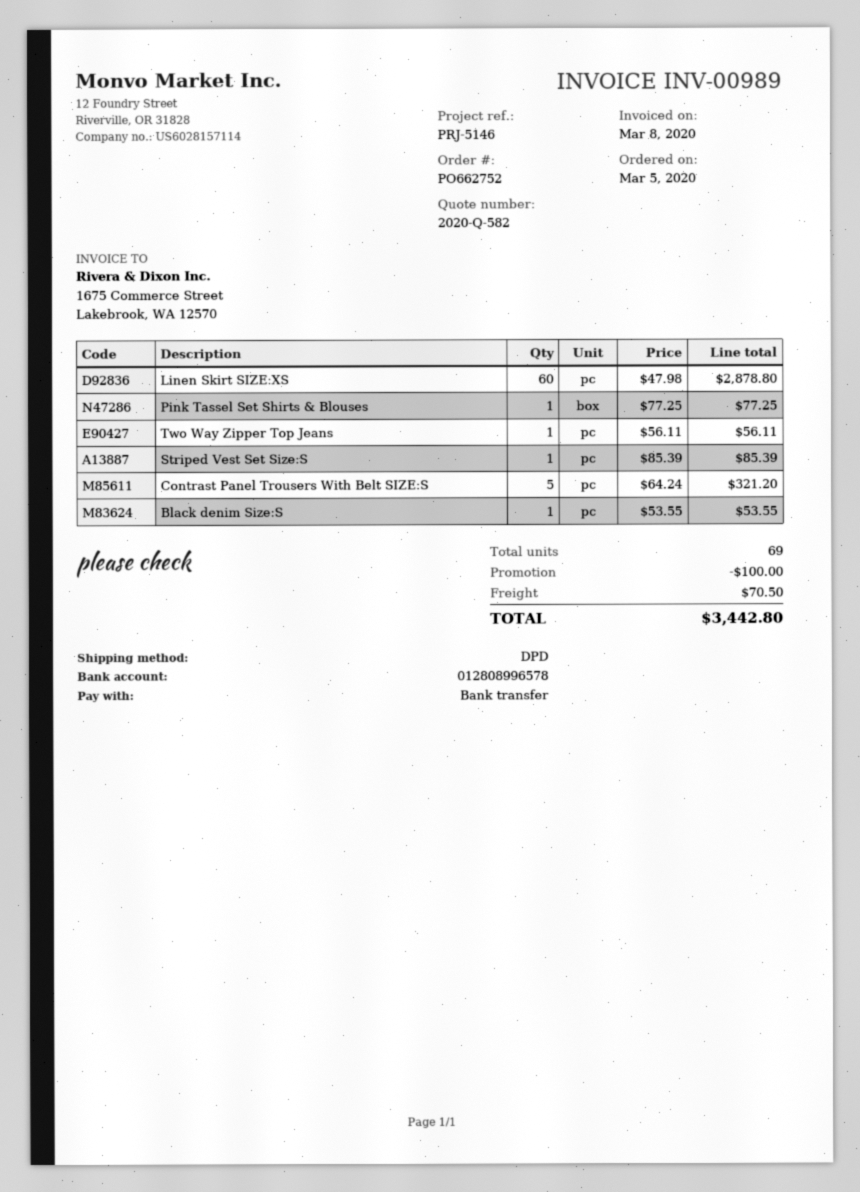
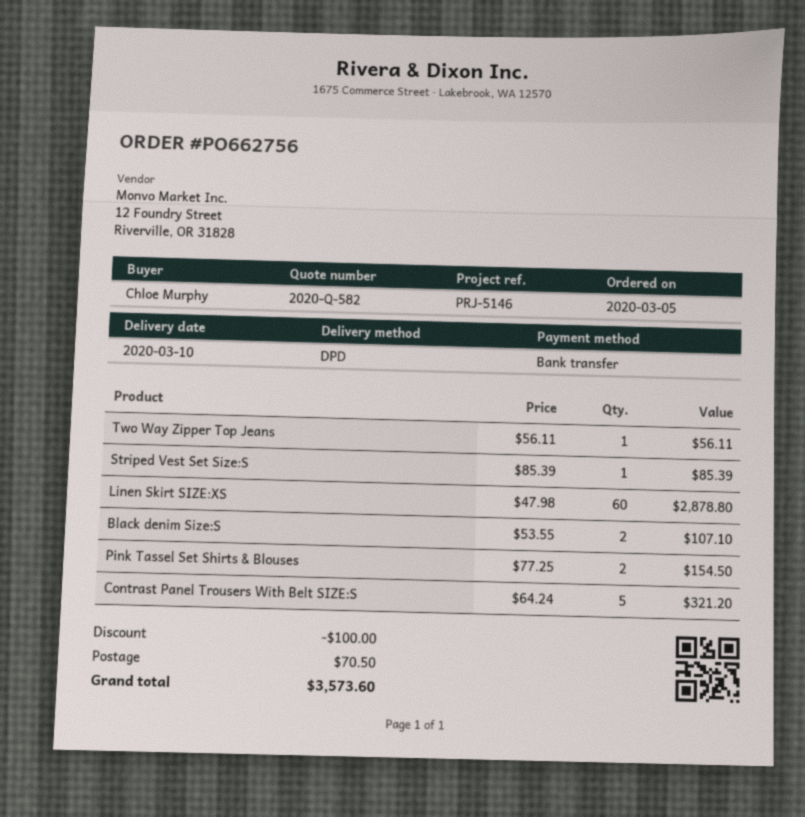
order number: PO662752 -> PO662756
Pink Tassel Set Shirts & Blouses: 1 x 77.25 = 77.25 -> 2 x 77.25 = 154.50
Black denim Size:S: 1 x 53.55 = 53.55 -> 2 x 53.55 = 107.10
total: 3442.80 -> 3573.60

